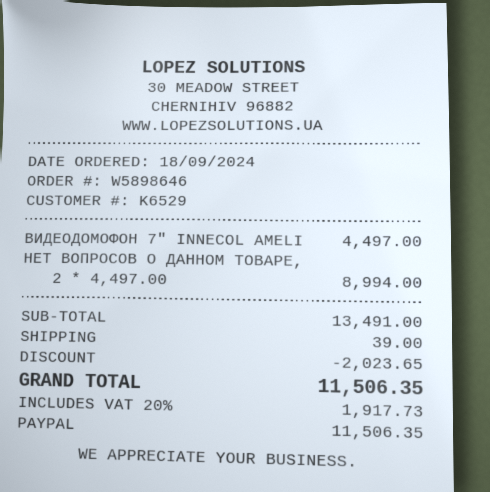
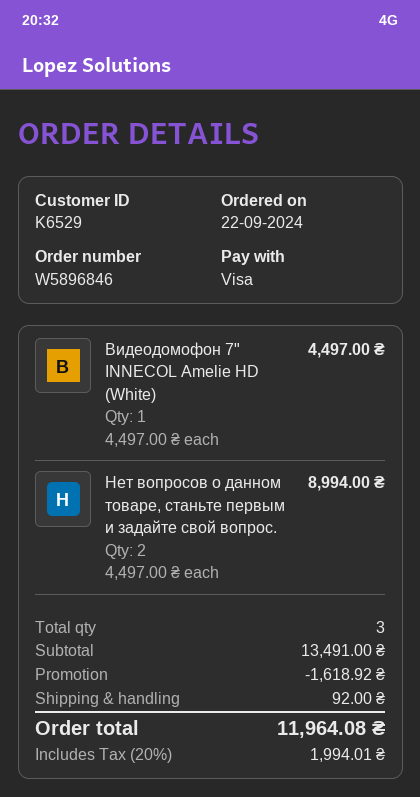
order number: W5898646 -> W5896846
order date: 2024-09-18 -> 2024-09-22
payment method: PayPal -> Visa
discount: 2023.65 -> 1618.92
shipping: 39.00 -> 92.00
tax: 20% = 1917.73 -> 20% = 1994.01
total: 11506.35 -> 11964.08

